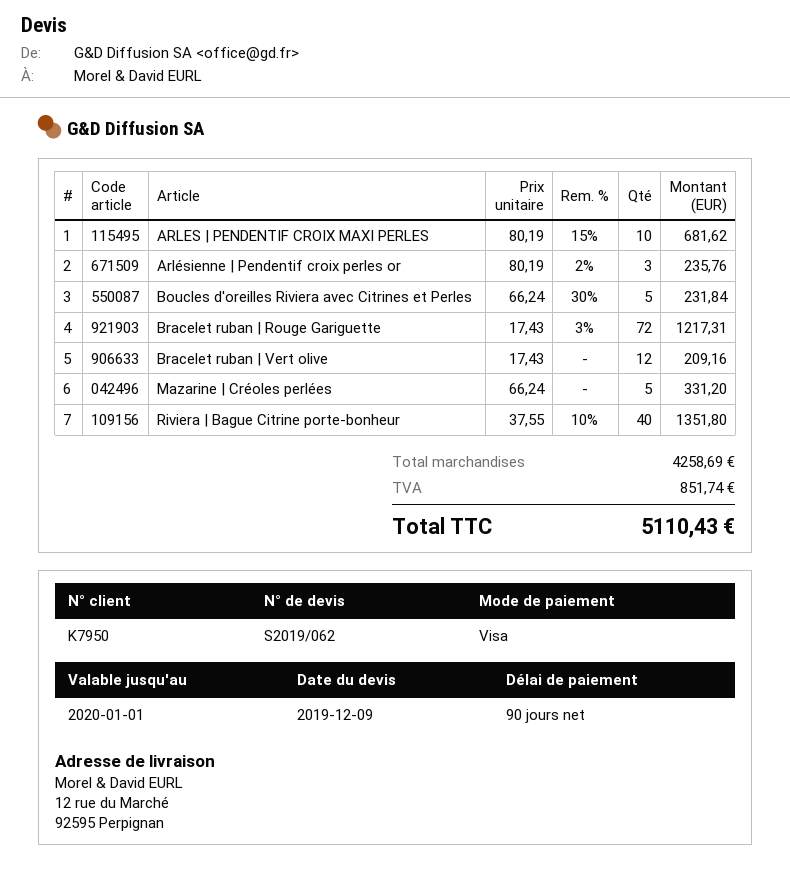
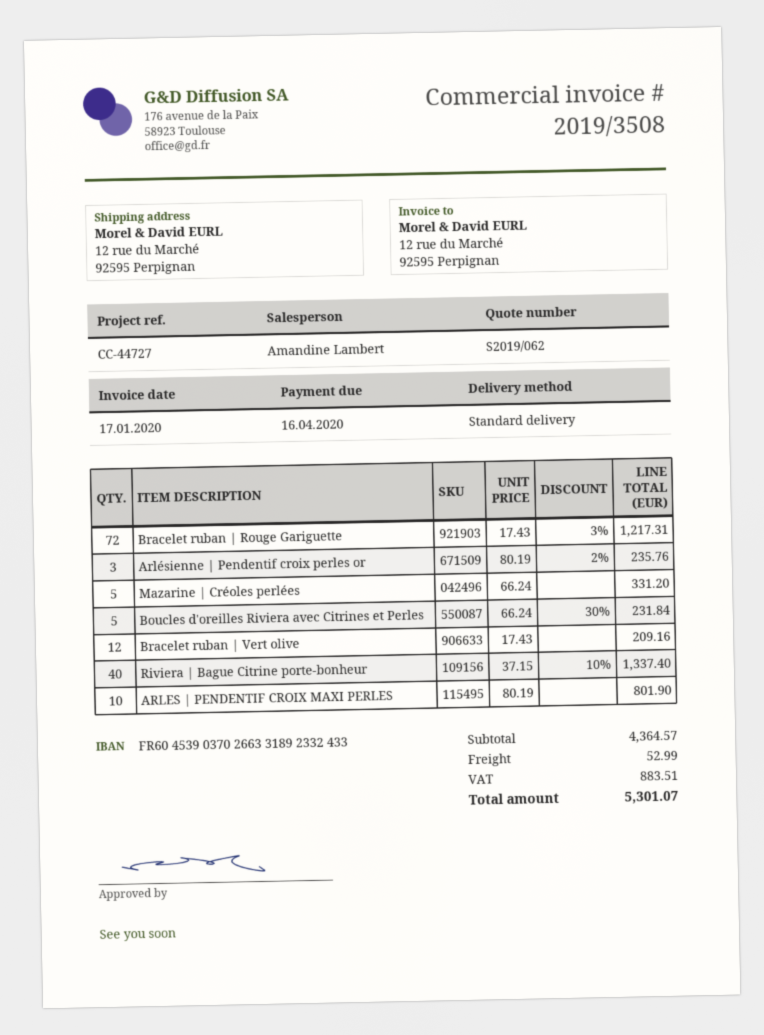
ARLES | PENDENTIF CROIX MAXI PERLES: 10 x 80.19 - 15% = 681.62 -> 10 x 80.19 = 801.90
Riviera | Bague Citrine porte-bonheur: 40 x 37.55 - 10% = 1351.80 -> 40 x 37.15 - 10% = 1337.40
subtotal: 4258.69 -> 4364.57
shipping: none -> 52.99
tax: 851.74 -> 883.51
total: 5110.43 -> 5301.07

